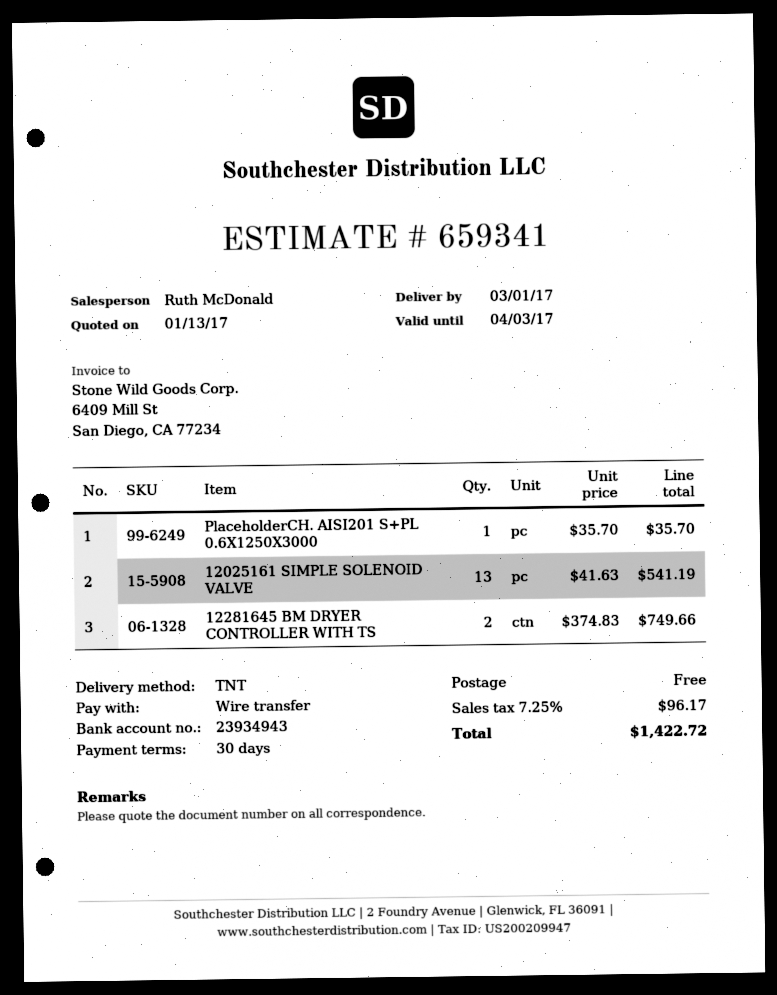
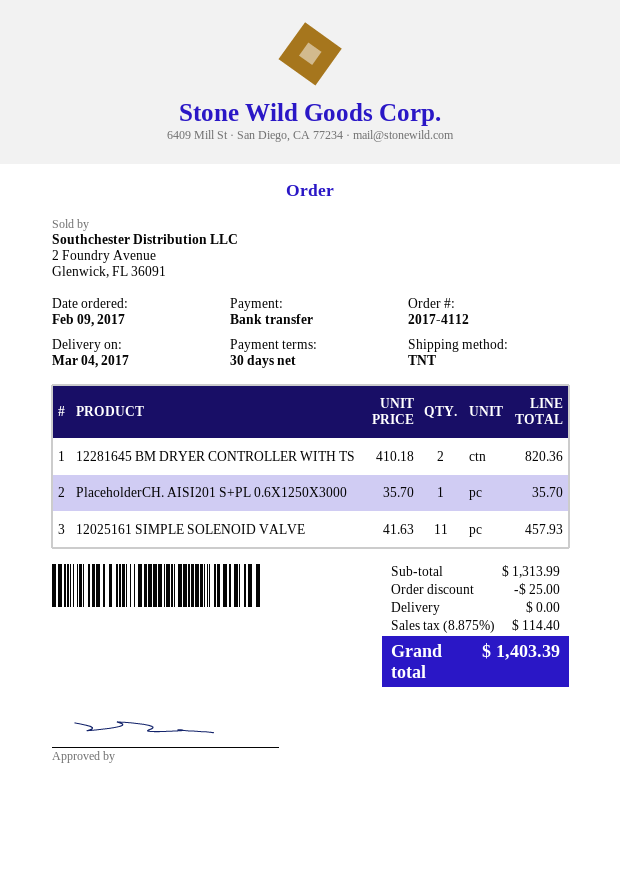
delivery date: 2017-03-01 -> 2017-03-04
12025161 SIMPLE SOLENOID VALVE: 13 x 41.63 = 541.19 -> 11 x 41.63 = 457.93
12281645 BM DRYER CONTROLLER WITH TS: 2 x 374.83 = 749.66 -> 2 x 410.18 = 820.36
discount: none -> 25.00
tax: 7.25% = 96.17 -> 8.875% = 114.40
total: 1422.72 -> 1403.39

